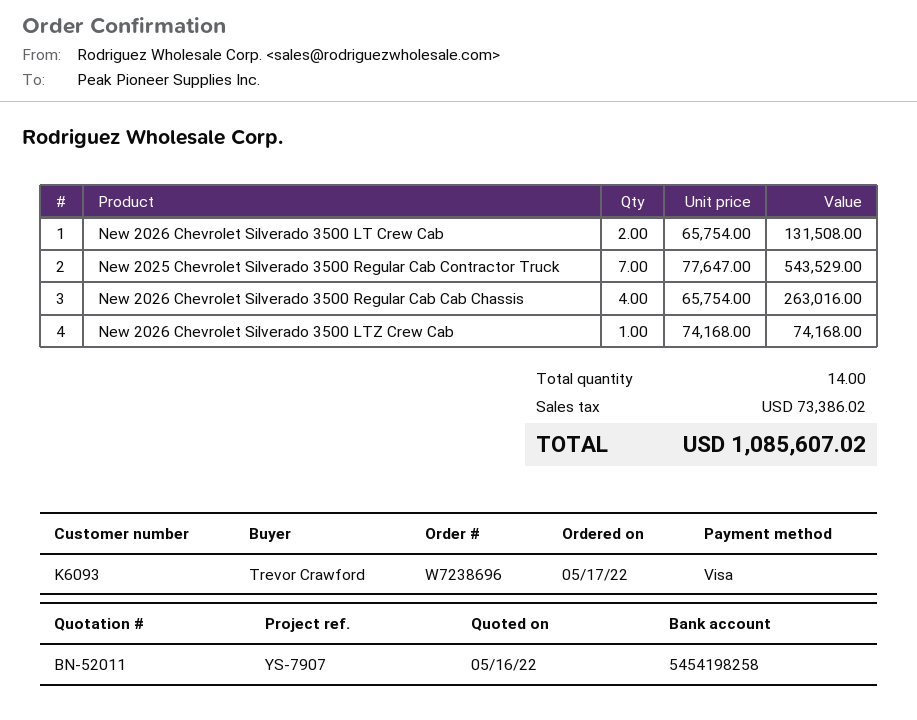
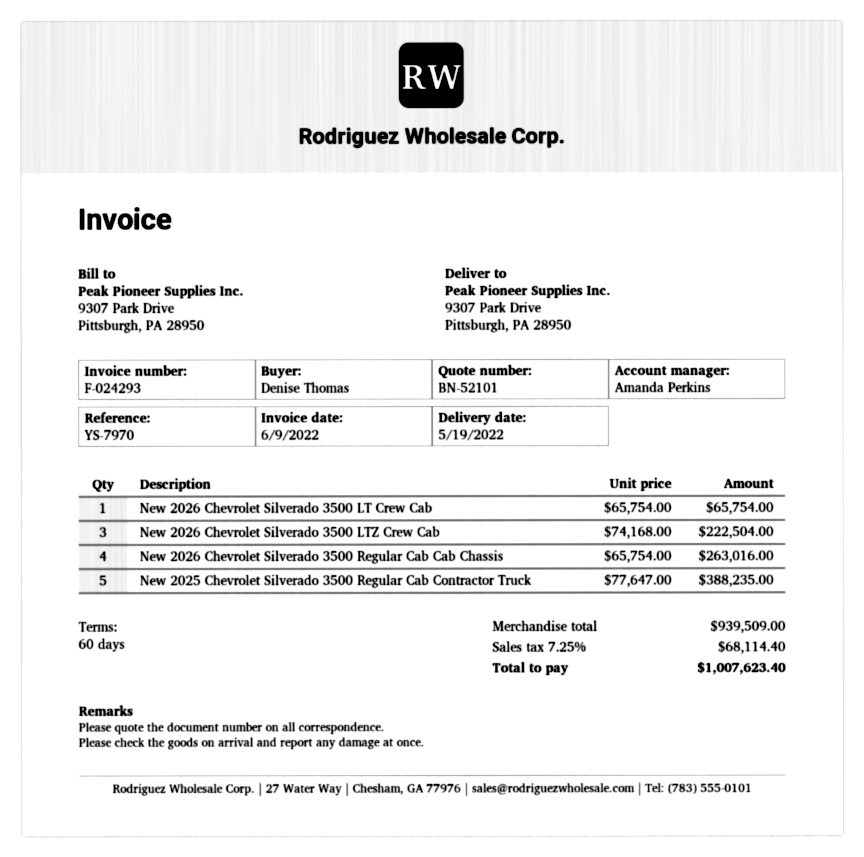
quote number: BN-52011 -> BN-52101
reference: YS-7907 -> YS-7970
ordered by: Trevor Crawford -> Denise Thomas
New 2026 Chevrolet Silverado 3500 LT Crew Cab: 2 x 65754.00 = 131508.00 -> 1 x 65754.00 = 65754.00
New 2025 Chevrolet Silverado 3500 Regular Cab Contractor Truck: 7 x 77647.00 = 543529.00 -> 5 x 77647.00 = 388235.00
New 2026 Chevrolet Silverado 3500 LTZ Crew Cab: 1 x 74168.00 = 74168.00 -> 3 x 74168.00 = 222504.00
tax: 73386.02 -> 68114.40
total: 1085607.02 -> 1007623.40

